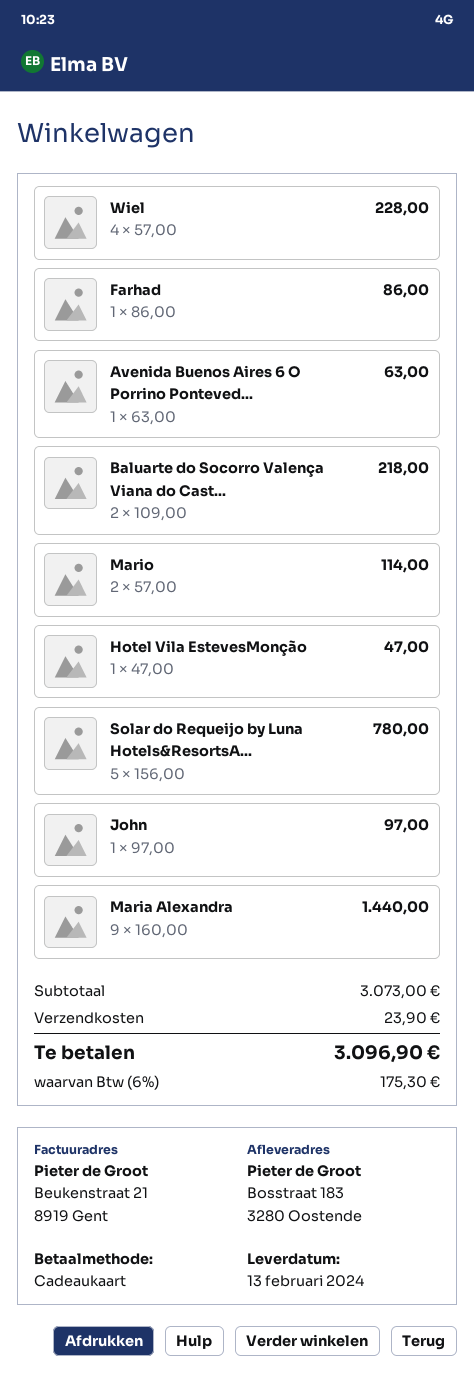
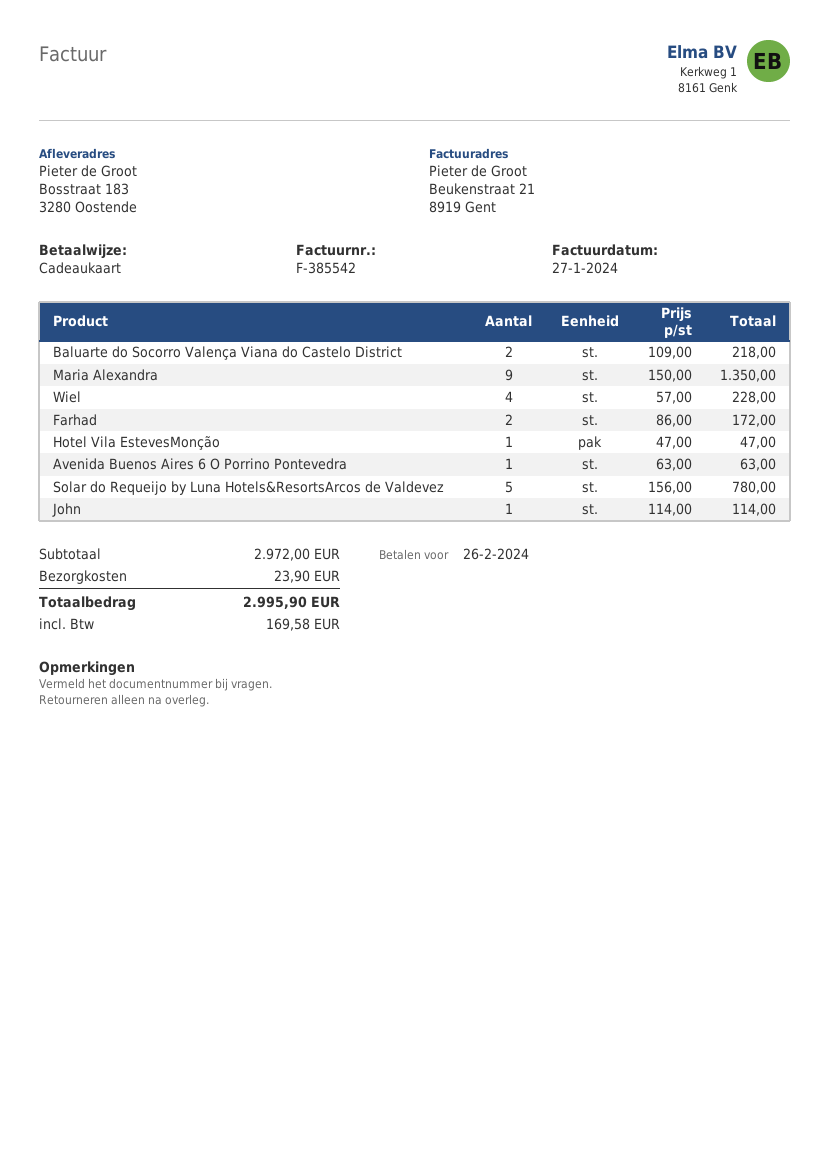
Farhad: 1 x 86.00 = 86.00 -> 2 x 86.00 = 172.00
Mario: 2 x 57.00 = 114.00 -> none
John: 1 x 97.00 = 97.00 -> 1 x 114.00 = 114.00
Maria Alexandra: 9 x 160.00 = 1440.00 -> 9 x 150.00 = 1350.00
subtotal: 3073.00 -> 2972.00
tax: 175.30 -> 169.58
total: 3096.90 -> 2995.90

